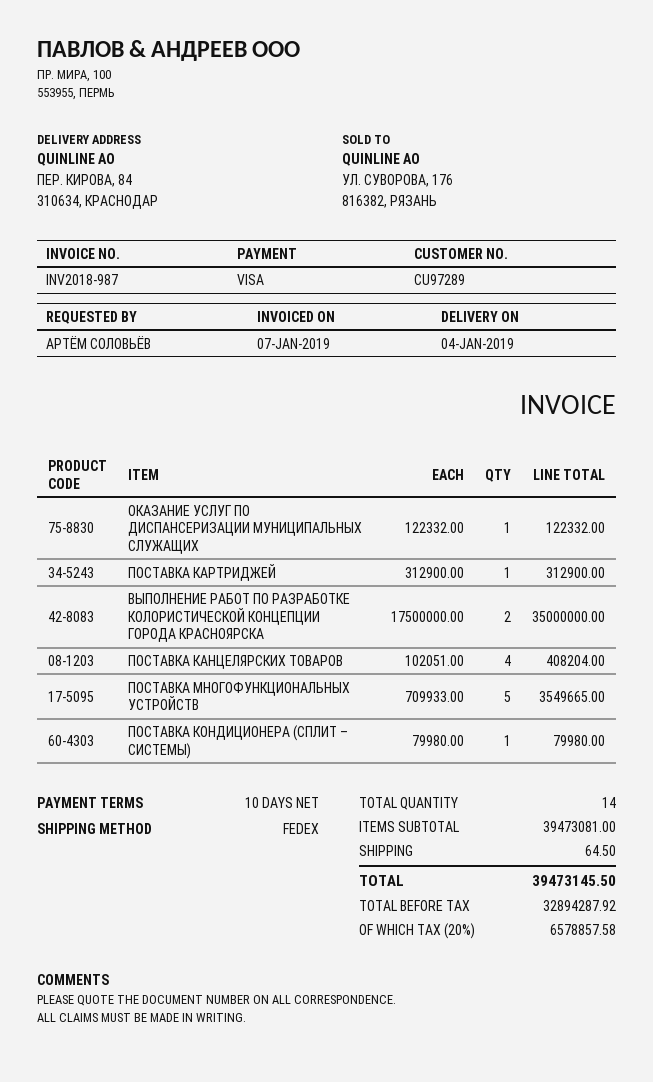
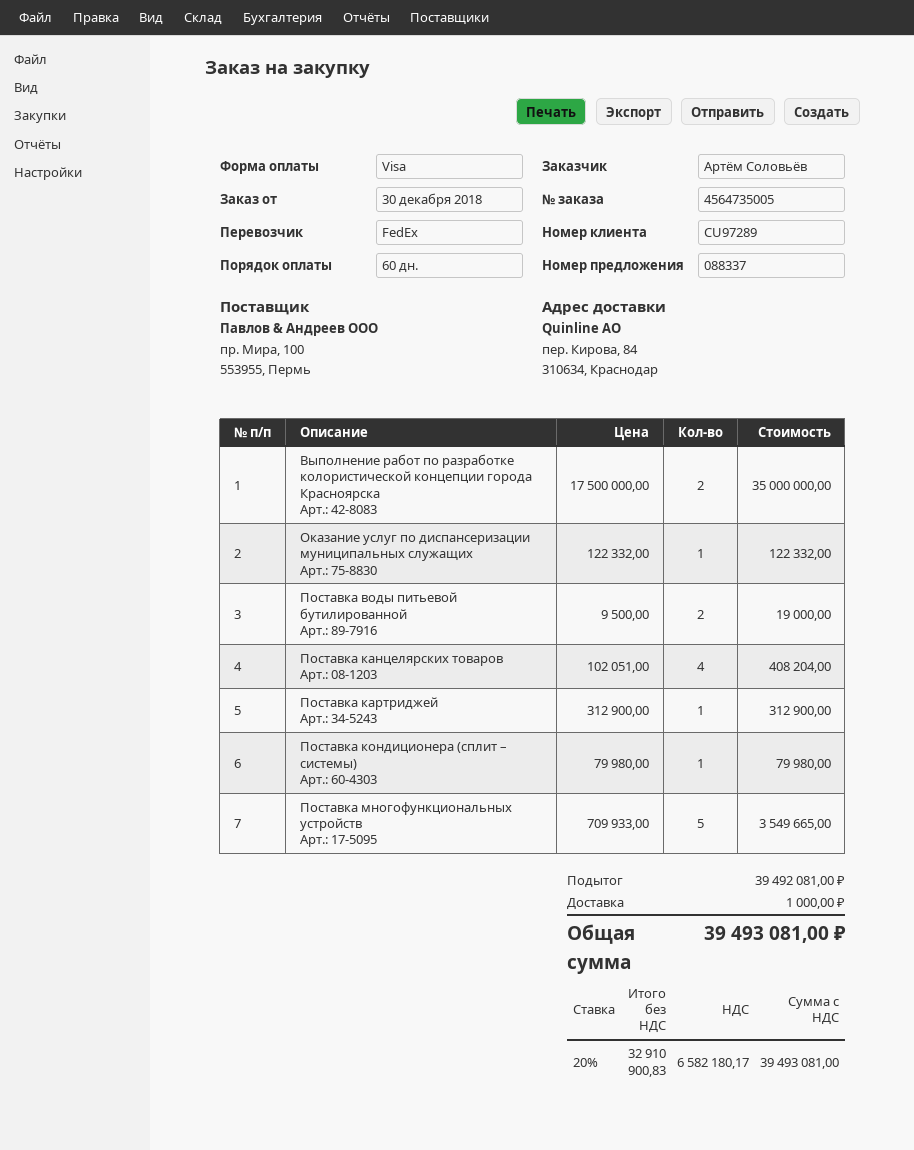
payment terms: 10 days -> 60 days
Поставка воды питьевой бутилированной: none -> 2 x 9500.00 = 19000.00
subtotal: 39473081.00 -> 39492081.00
shipping: 64.50 -> 1000.00
net: 32894287.92 -> 32910900.83
tax: 20% = 6578857.58 -> 20% = 6582180.17
total: 39473145.50 -> 39493081.00

